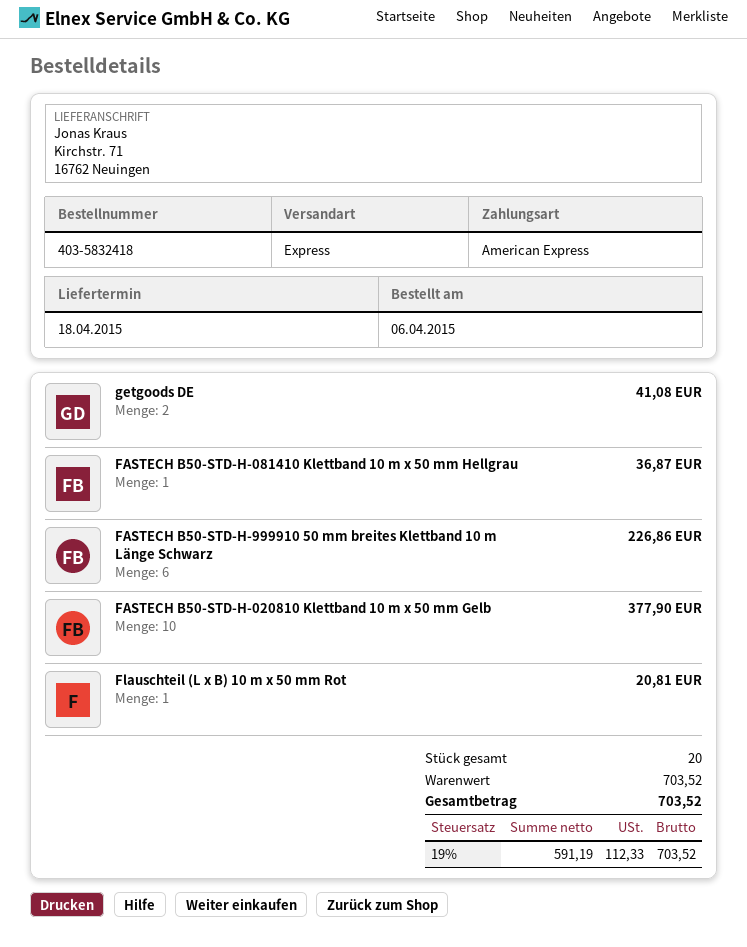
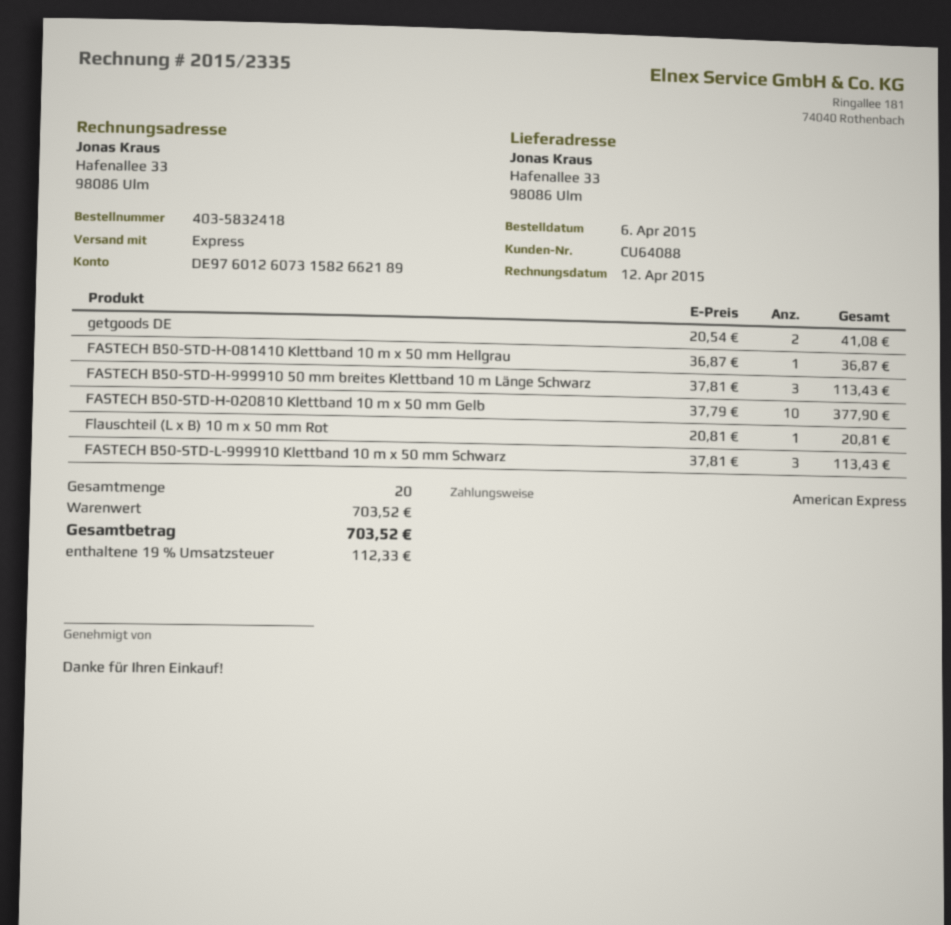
ship to: Kirchstr. 71, 16762 Neuingen -> Hafenallee 33, 98086 Ulm
FASTECH B50-STD-H-999910 50 mm breites Klettband 10 m Länge Schwarz: 6 for 226.86 -> 3 for 113.43
FASTECH B50-STD-L-999910 Klettband 10 m x 50 mm Schwarz: none -> 3 for 113.43

